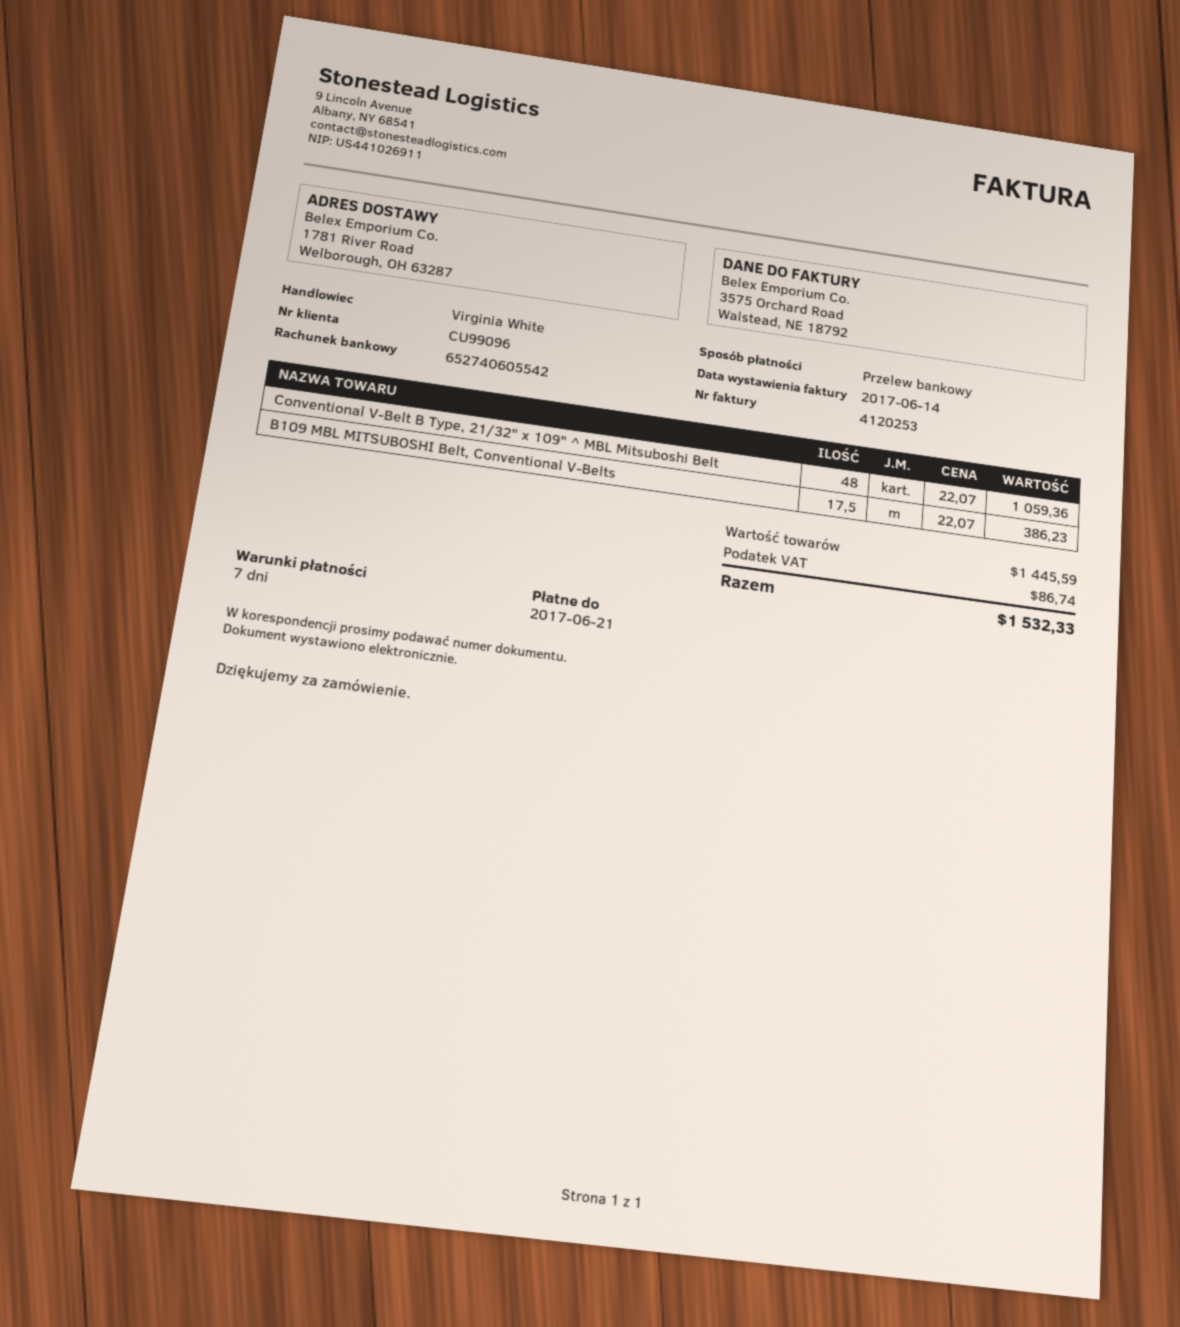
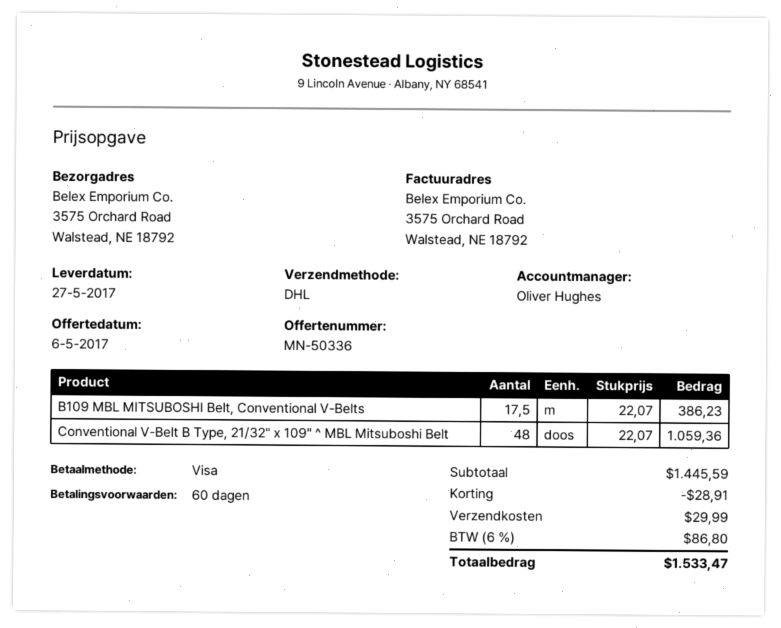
payment terms: 7 days -> 60 days
sales rep: Virginia White -> Oliver Hughes
payment method: bank transfer -> Visa
ship to: 1781 River Road, Welborough, OH 63287 -> 3575 Orchard Road, Walstead, NE 18792
discount: none -> 28.91
shipping: none -> 29.99
tax: 86.74 -> 86.80
total: 1532.33 -> 1533.47

